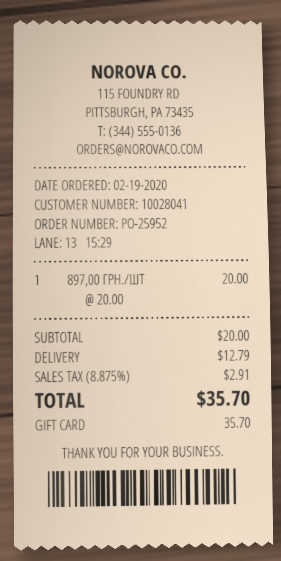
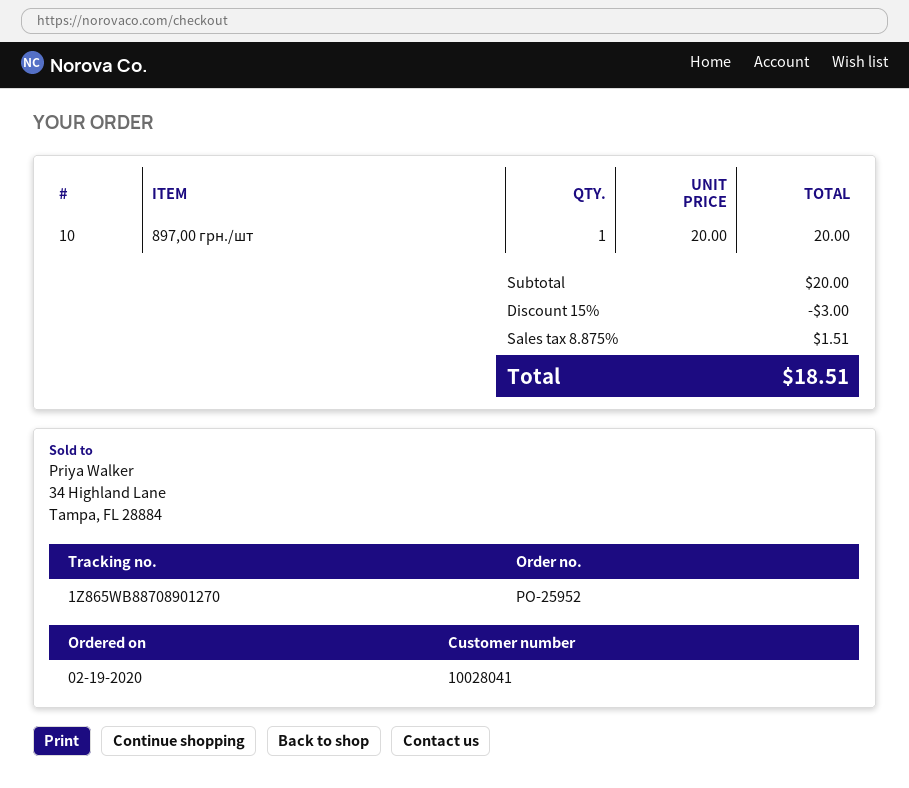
discount: none -> 15% = 3.00
shipping: 12.79 -> none
tax: 8.875% = 2.91 -> 8.875% = 1.51
total: 35.70 -> 18.51

